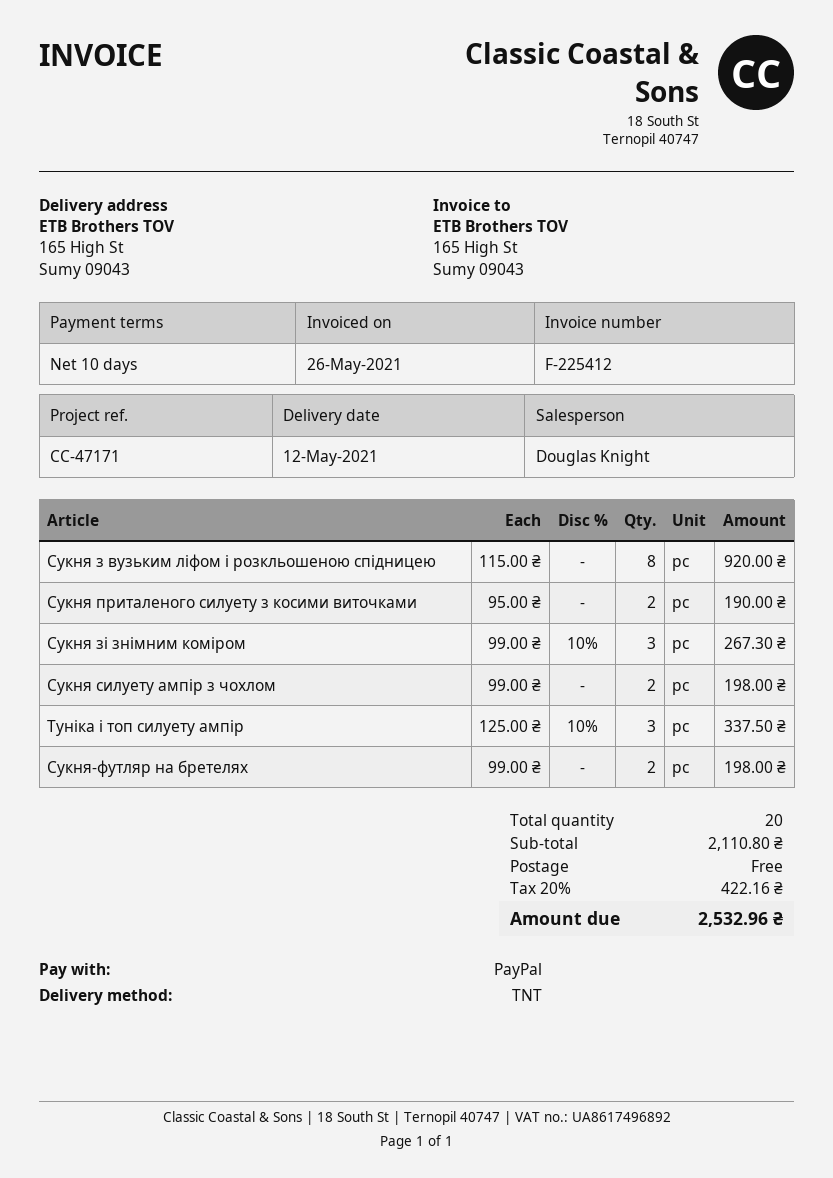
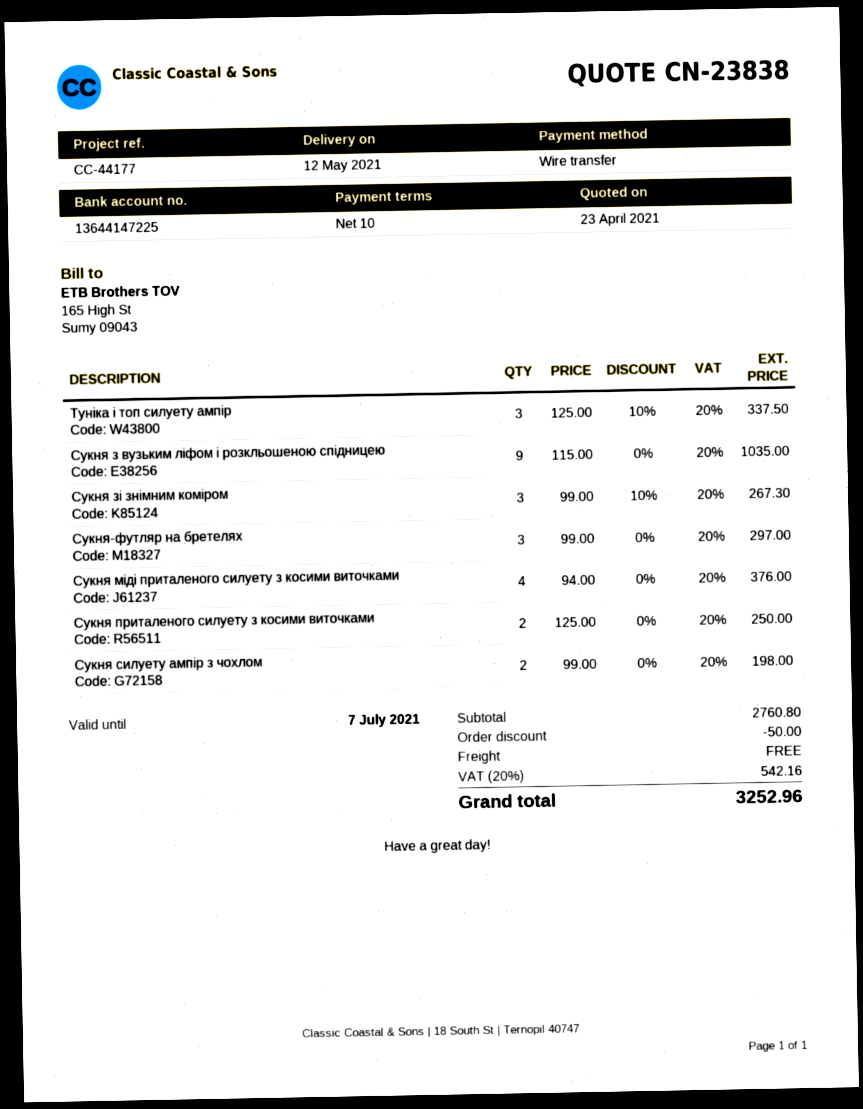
reference: CC-47171 -> CC-44177
payment method: PayPal -> bank transfer
Сукня з вузьким ліфом і розкльошеною спідницею: 8 x 115.00 = 920.00 -> 9 x 115.00 = 1035.00
Сукня приталеного силуету з косими виточками: 2 x 95.00 = 190.00 -> 2 x 125.00 = 250.00
Сукня-футляр на бретелях: 2 x 99.00 = 198.00 -> 3 x 99.00 = 297.00
Сукня міді приталеного силуету з косими виточками: none -> 4 x 94.00 = 376.00
subtotal: 2110.80 -> 2760.80
discount: none -> 50.00
tax: 20% = 422.16 -> 20% = 542.16
total: 2532.96 -> 3252.96

